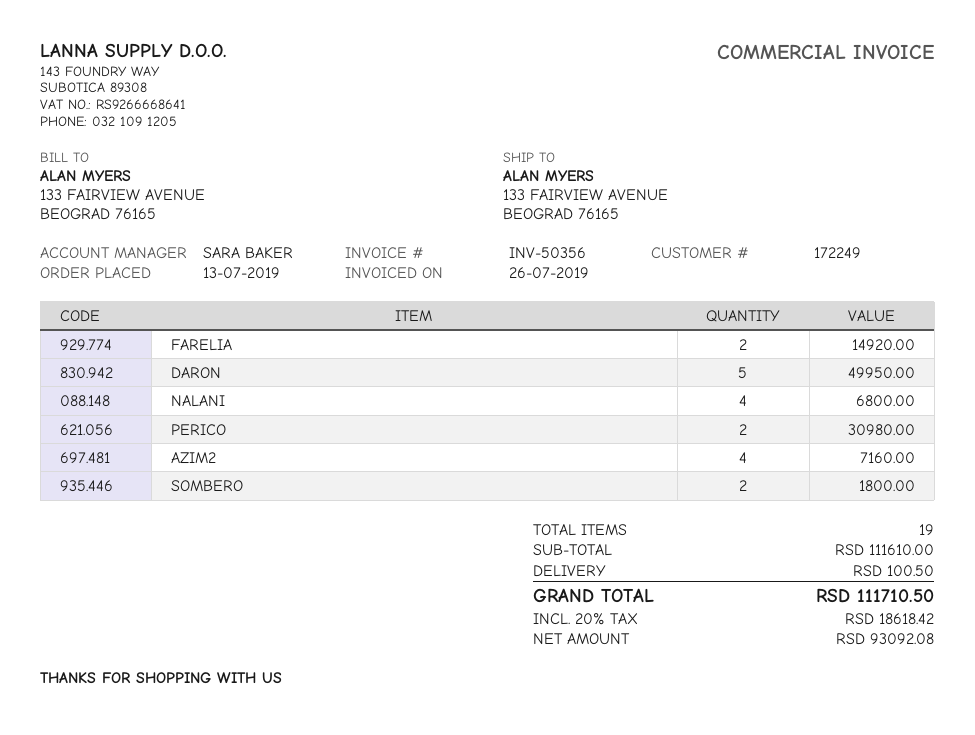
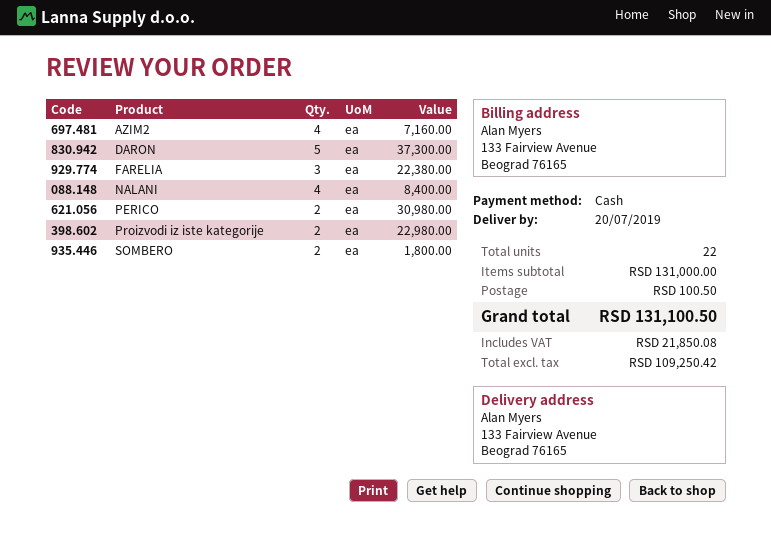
FARELIA: 2 for 14920.00 -> 3 for 22380.00
DARON: 5 for 49950.00 -> 5 for 37300.00
NALANI: 4 for 6800.00 -> 4 for 8400.00
Proizvodi iz iste kategorije: none -> 2 for 22980.00
total quantity: 19 -> 22
subtotal: 111610.00 -> 131000.00
net: 93092.08 -> 109250.42
tax: 18618.42 -> 21850.08
total: 111710.50 -> 131100.50

